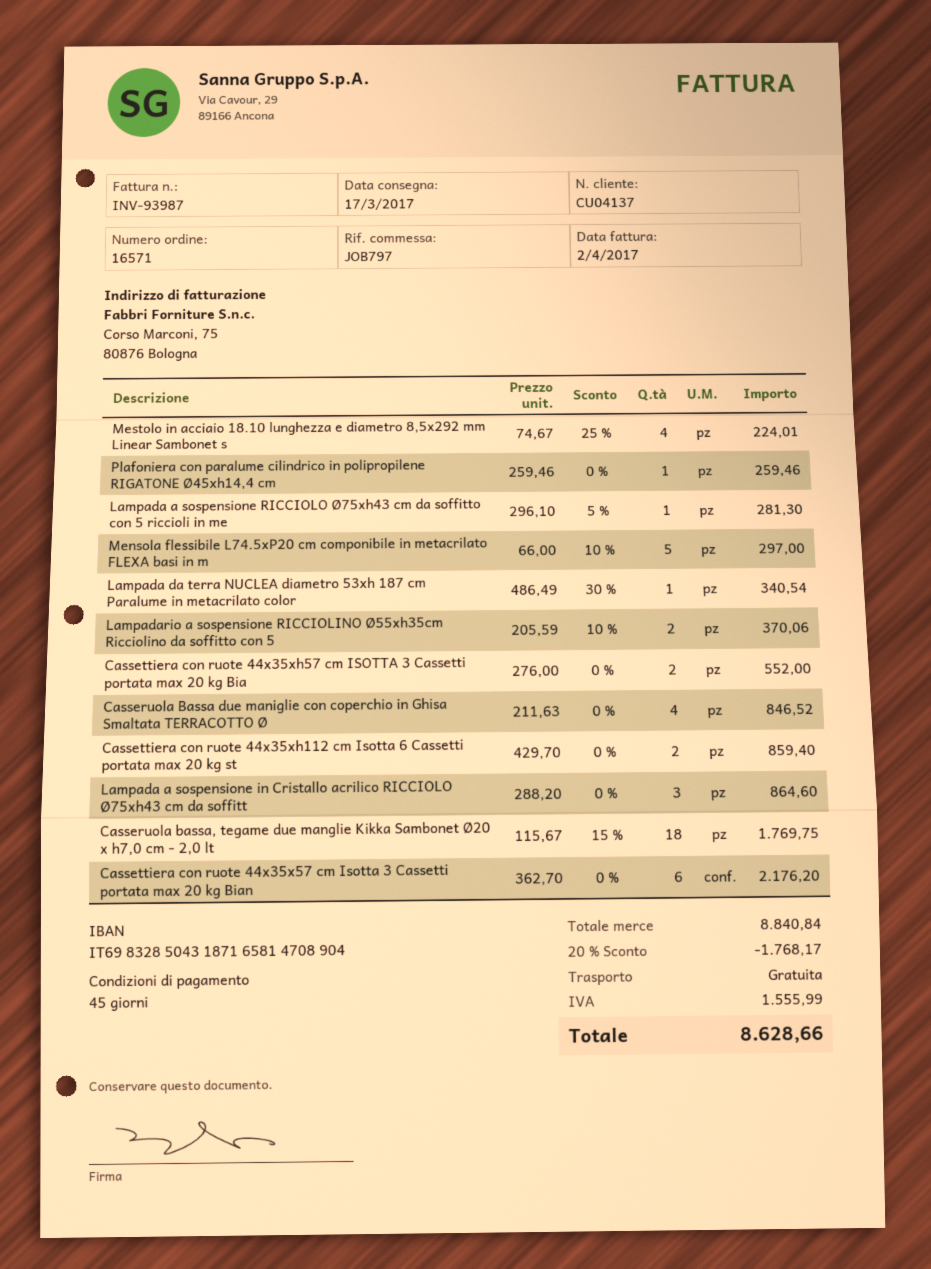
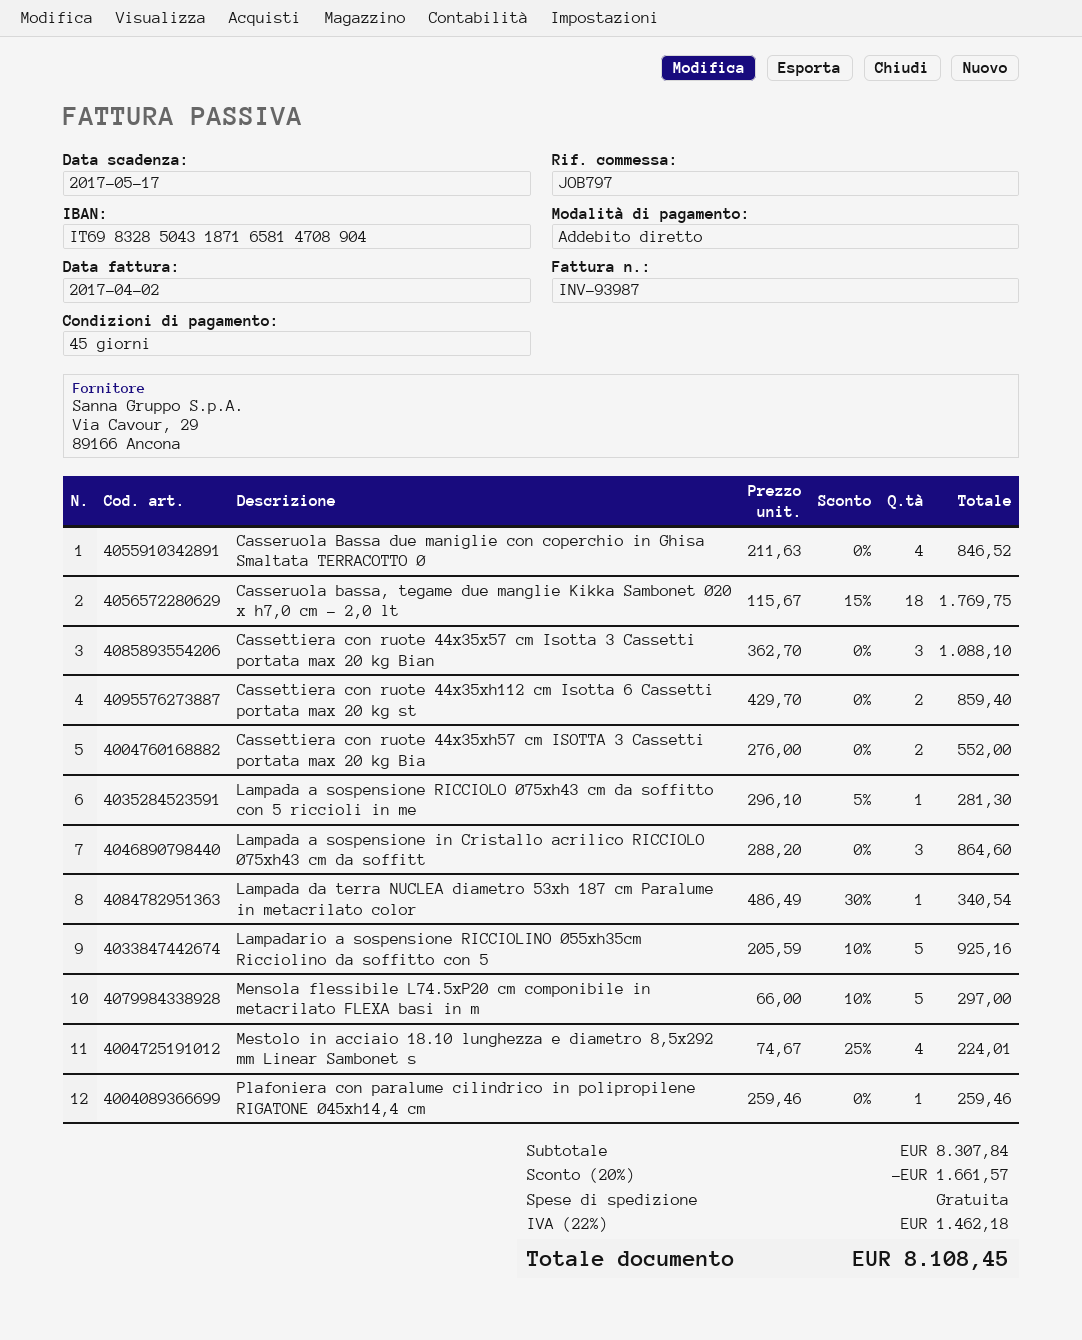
Lampadario a sospensione RICCIOLINO Ø55xh35cm Ricciolino da soffitto con 5: 2 x 205.59 - 10% = 370.06 -> 5 x 205.59 - 10% = 925.16
Cassettiera con ruote 44x35x57 cm Isotta 3 Cassetti portata max 20 kg Bian: 6 x 362.70 = 2176.20 -> 3 x 362.70 = 1088.10
subtotal: 8840.84 -> 8307.84
discount: 20% = 1768.17 -> 20% = 1661.57
tax: 1555.99 -> 1462.18
total: 8628.66 -> 8108.45

